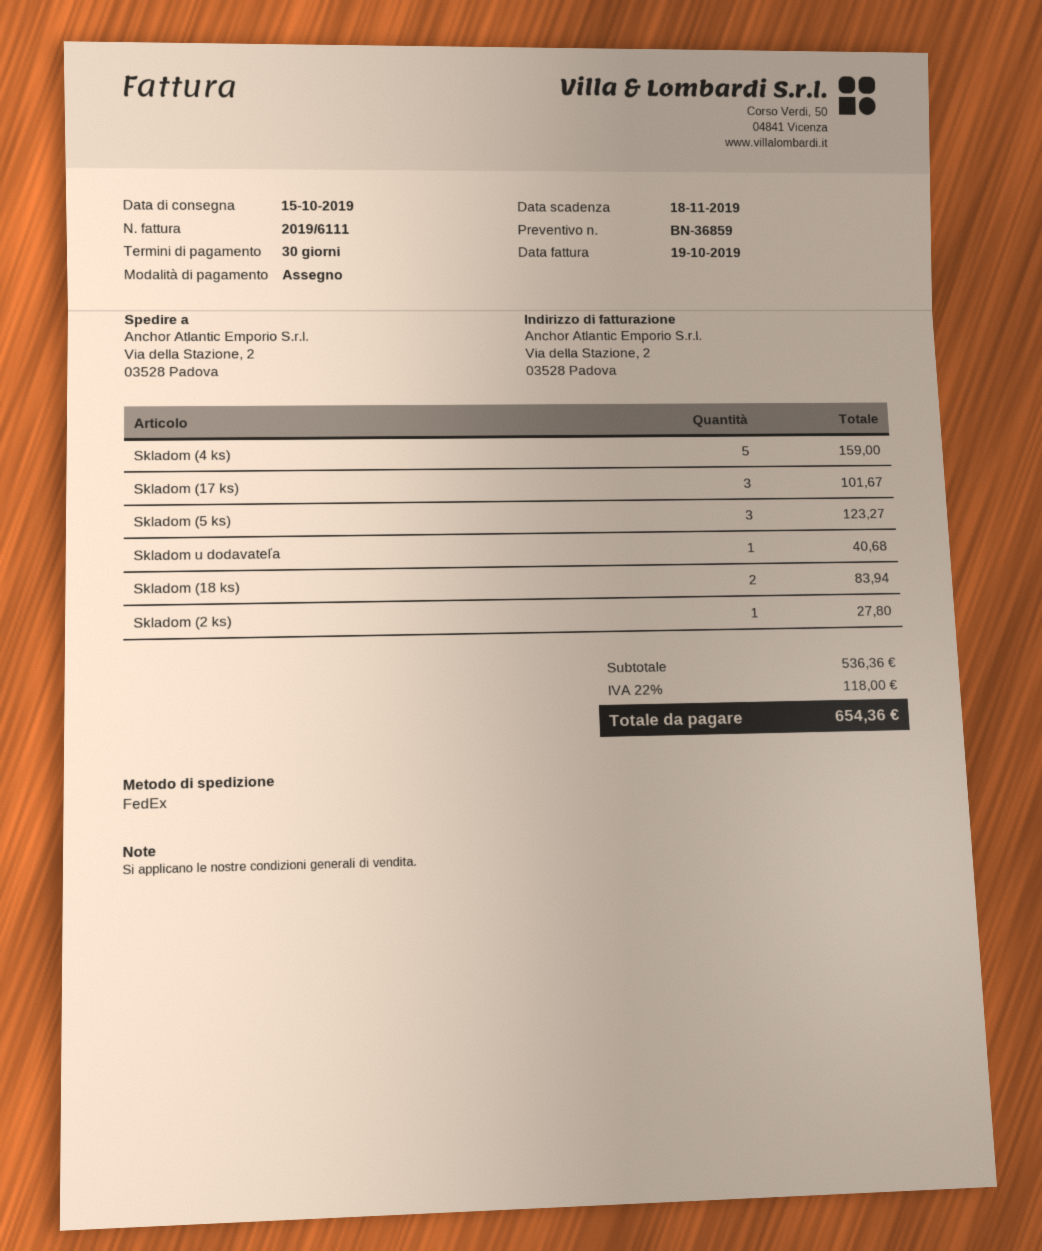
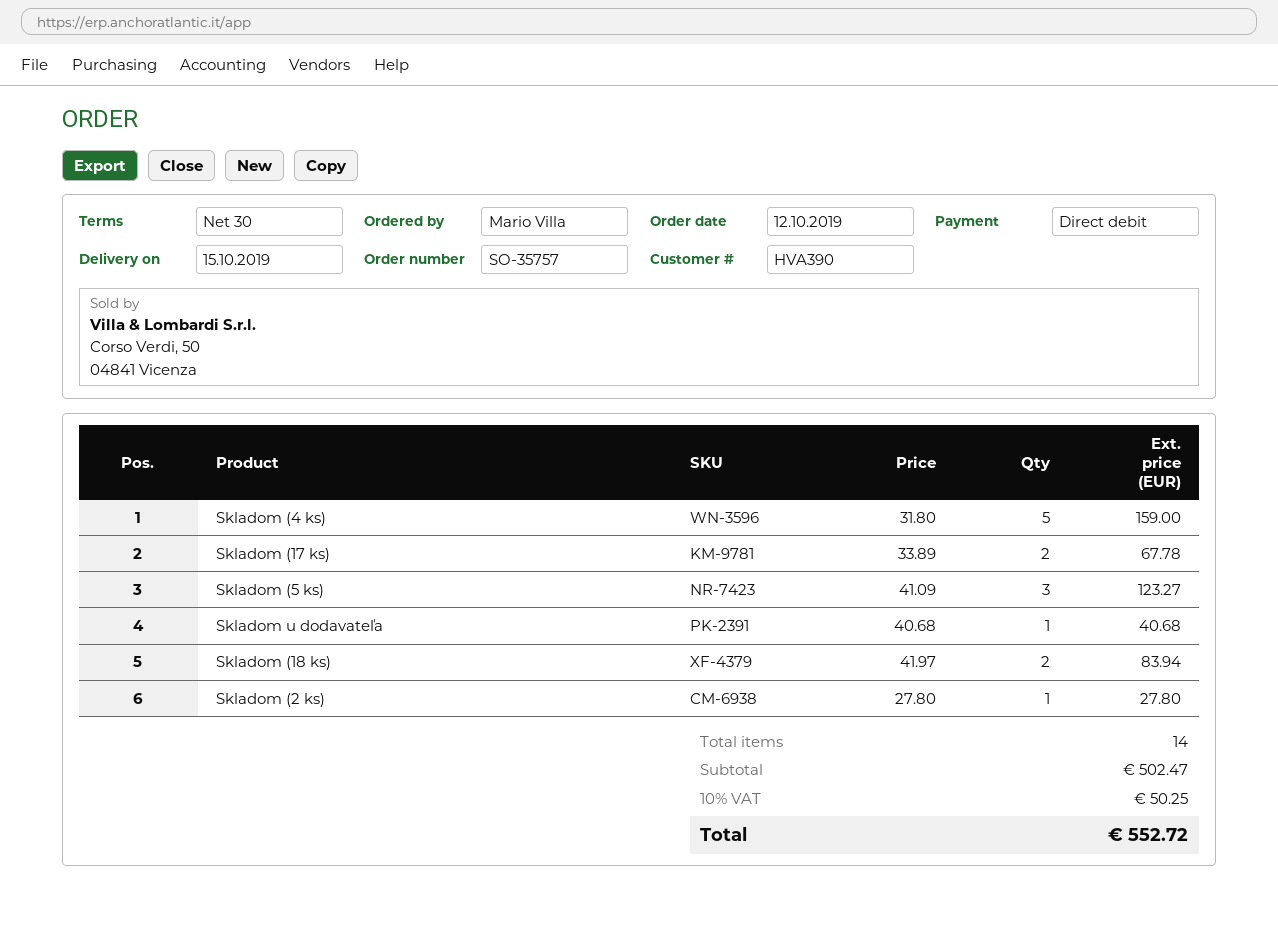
payment method: cheque -> direct debit
Skladom (17 ks): 3 for 101.67 -> 2 for 67.78
subtotal: 536.36 -> 502.47
tax: 22% = 118.00 -> 10% = 50.25
total: 654.36 -> 552.72

